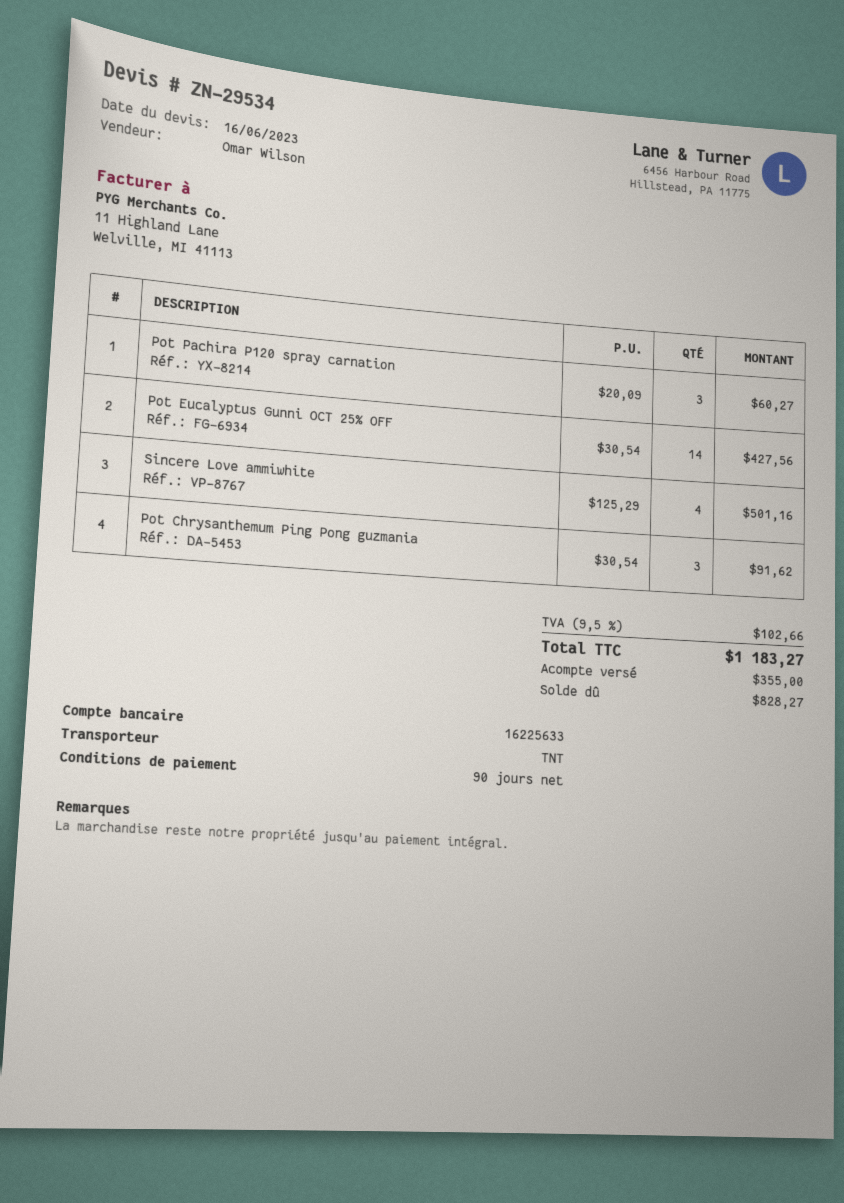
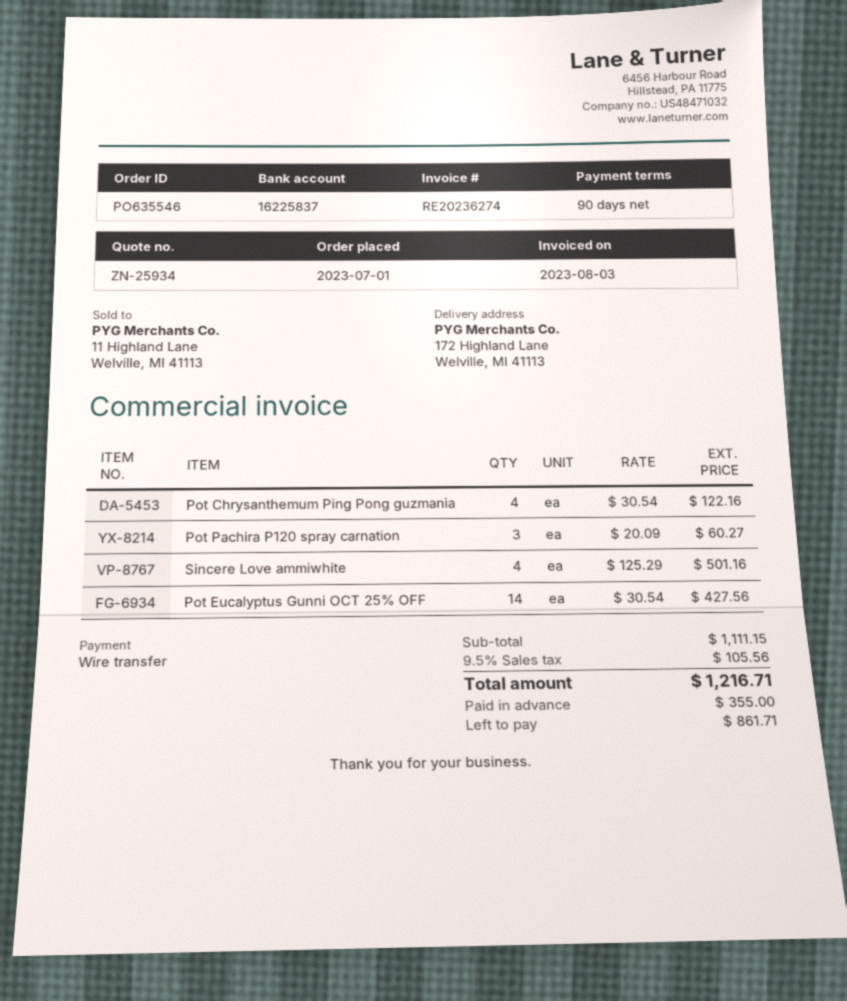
quote number: ZN-29534 -> ZN-25934
bank account: 16225633 -> 16225837
Pot Chrysanthemum Ping Pong guzmania: 3 x 30.54 = 91.62 -> 4 x 30.54 = 122.16
tax: 9.5% = 102.66 -> 9.5% = 105.56
total: 1183.27 -> 1216.71
balance: 828.27 -> 861.71

